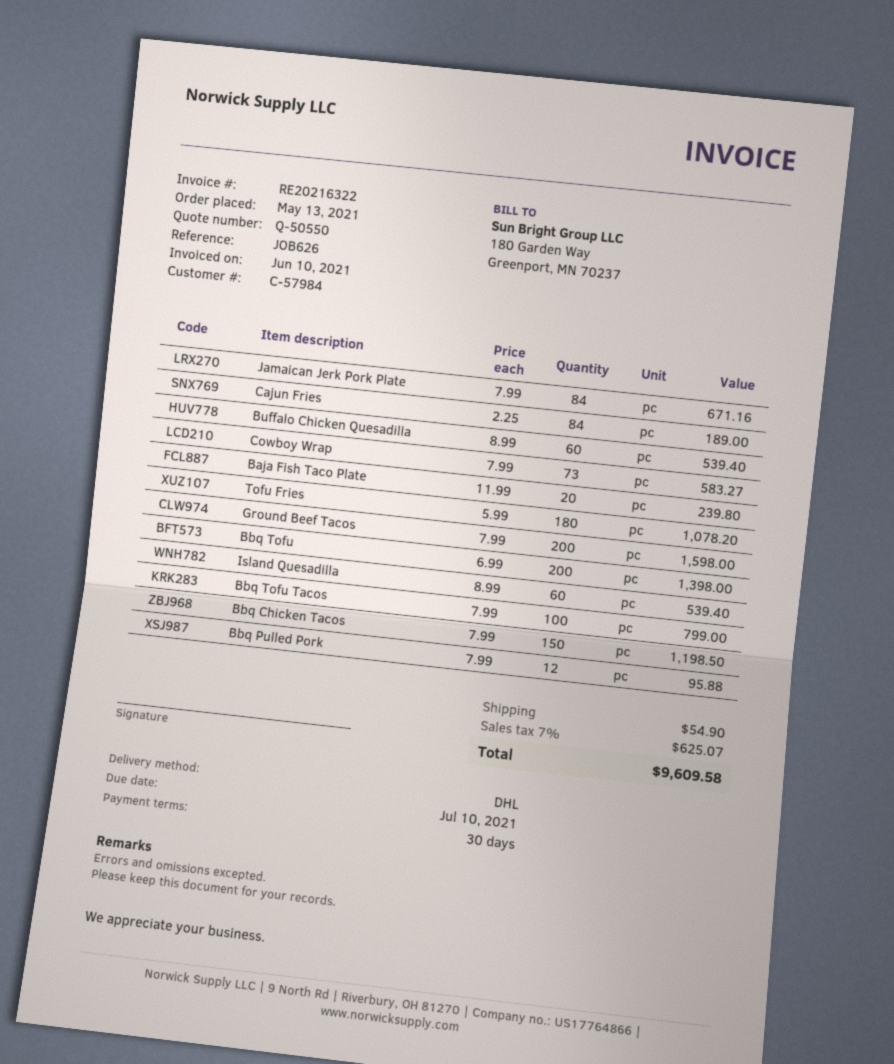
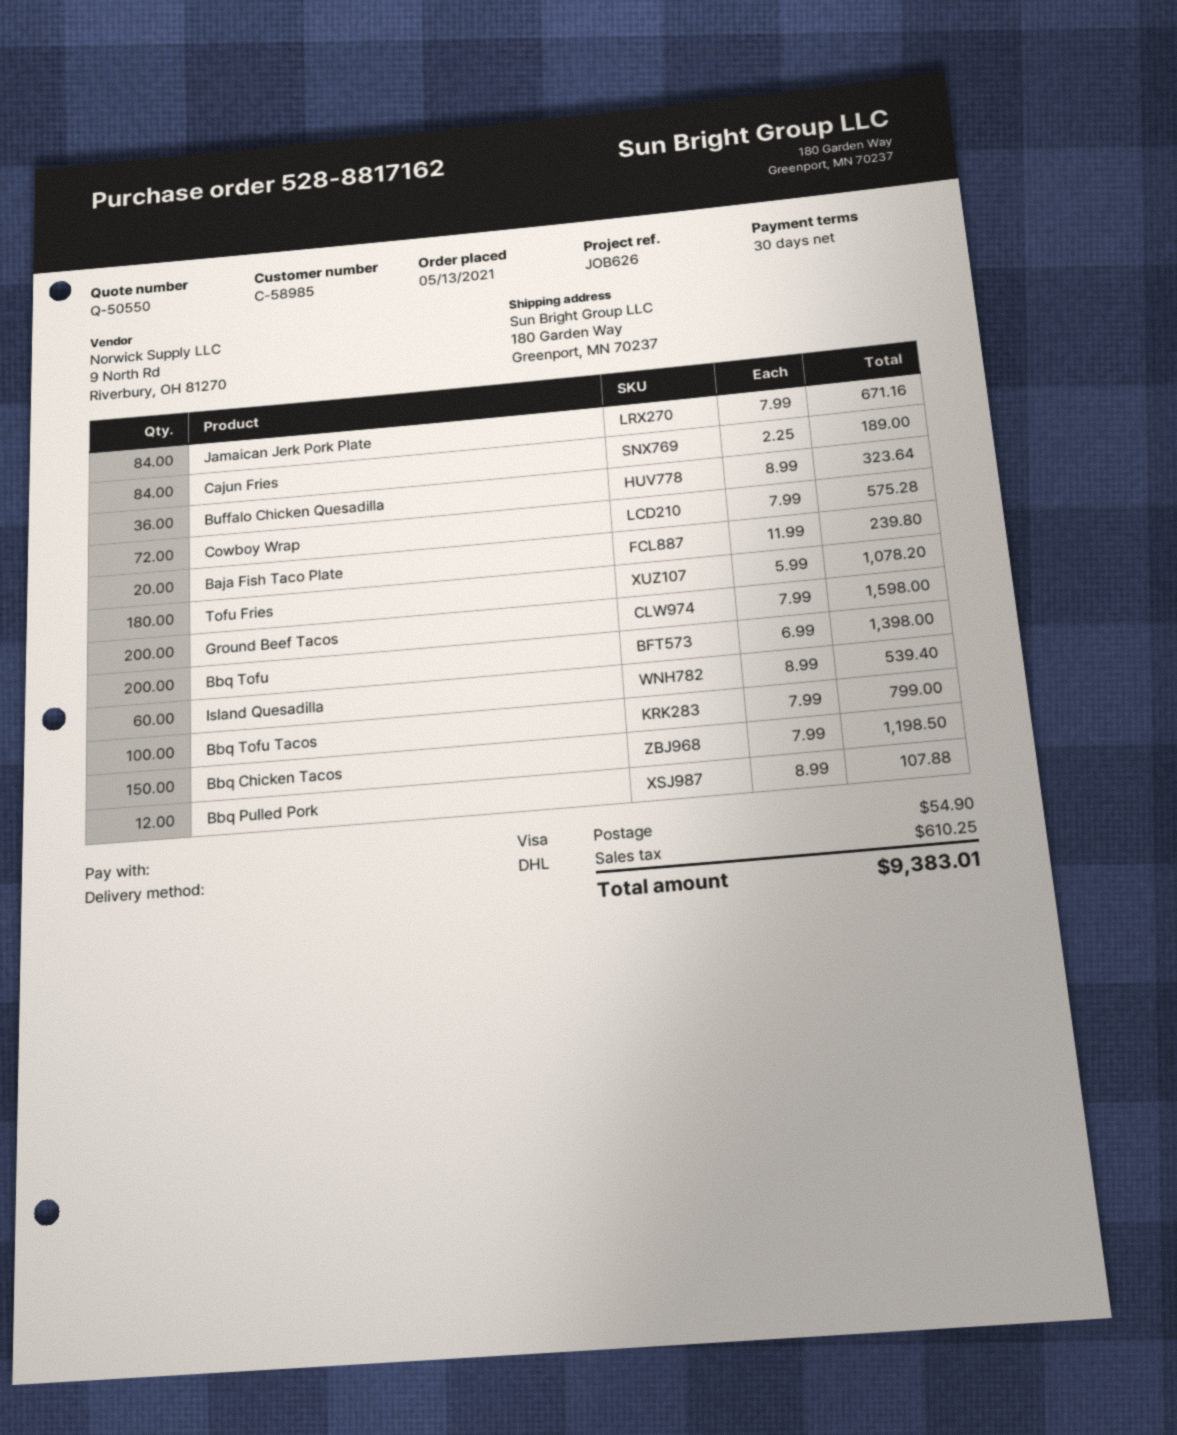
customer number: C-57984 -> C-58985
Buffalo Chicken Quesadilla: 60 x 8.99 = 539.40 -> 36 x 8.99 = 323.64
Cowboy Wrap: 73 x 7.99 = 583.27 -> 72 x 7.99 = 575.28
Bbq Pulled Pork: 12 x 7.99 = 95.88 -> 12 x 8.99 = 107.88
tax: 625.07 -> 610.25
total: 9609.58 -> 9383.01

